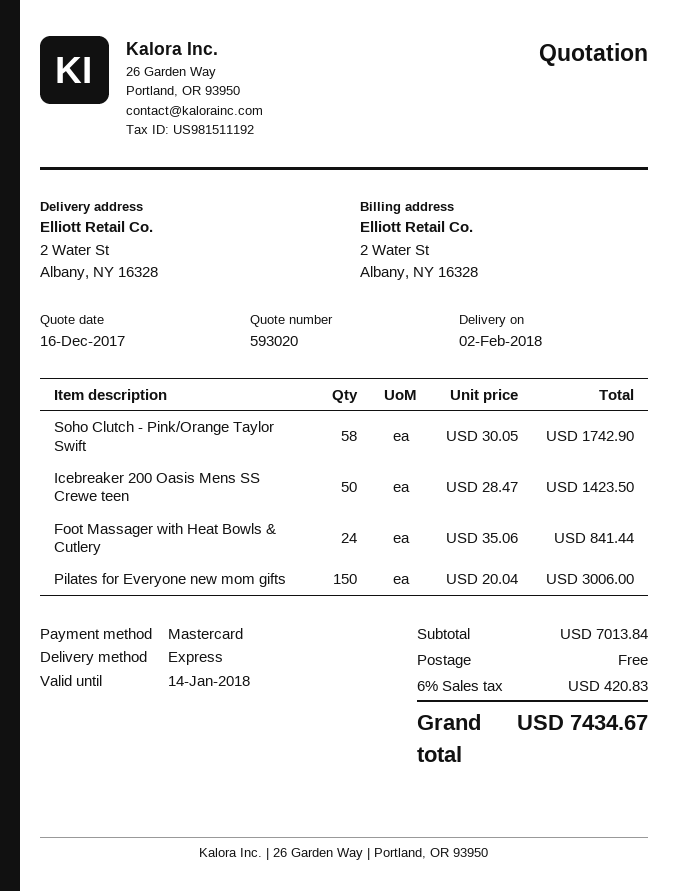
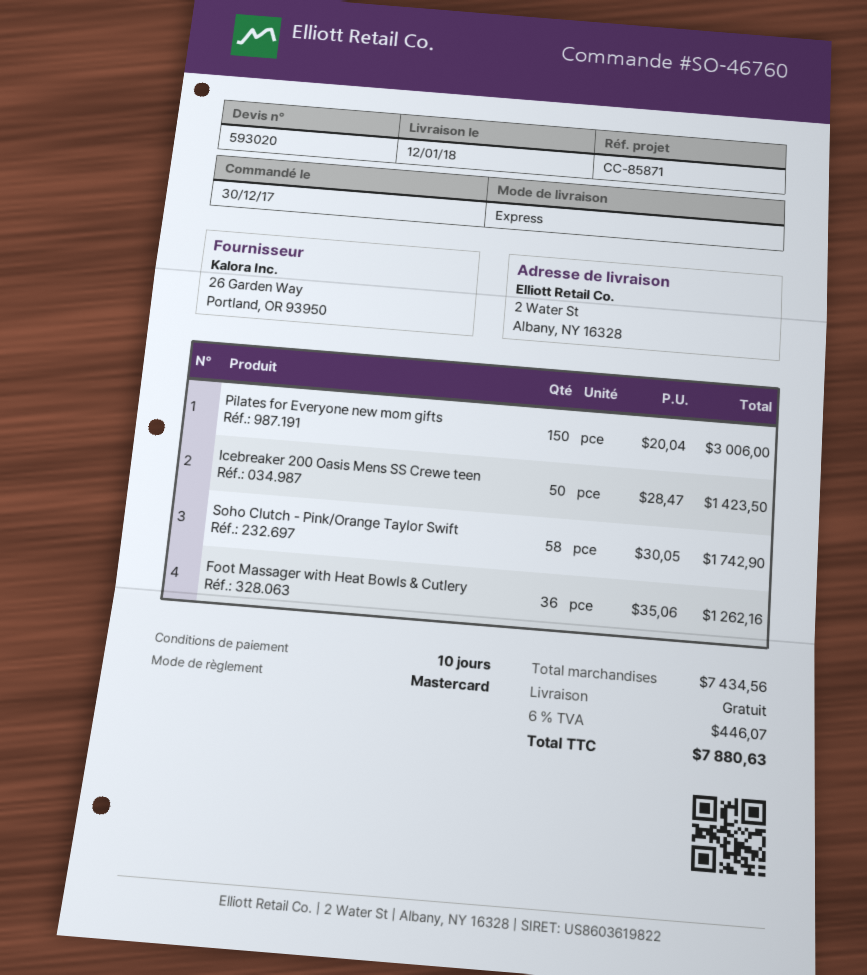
delivery date: 2018-02-02 -> 2018-01-12
Foot Massager with Heat Bowls & Cutlery: 24 x 35.06 = 841.44 -> 36 x 35.06 = 1262.16
subtotal: 7013.84 -> 7434.56
tax: 6% = 420.83 -> 6% = 446.07
total: 7434.67 -> 7880.63

